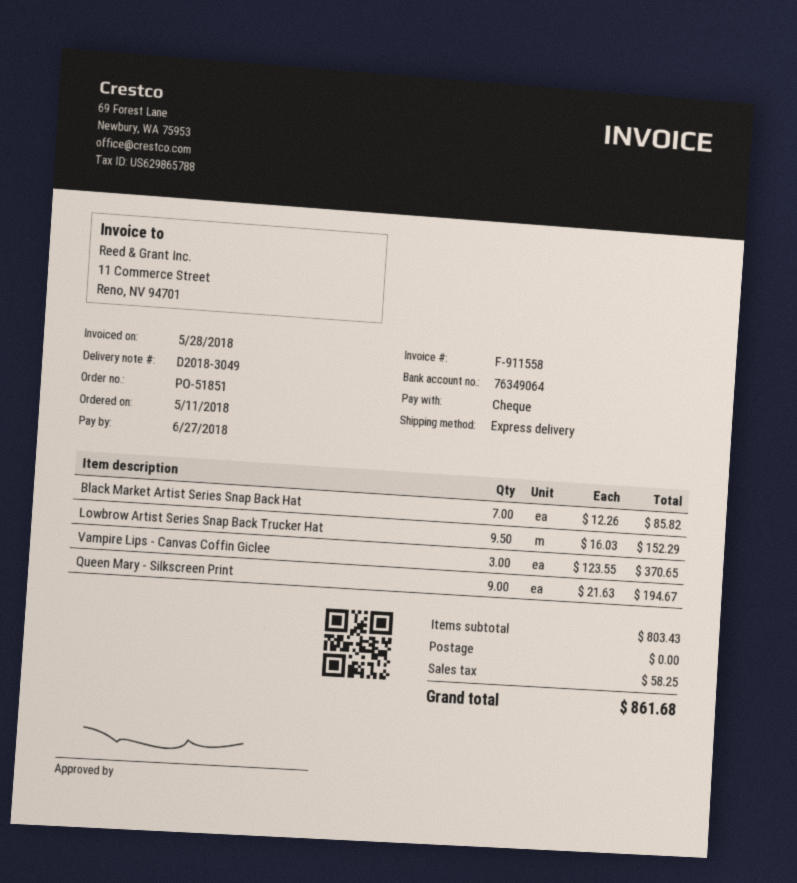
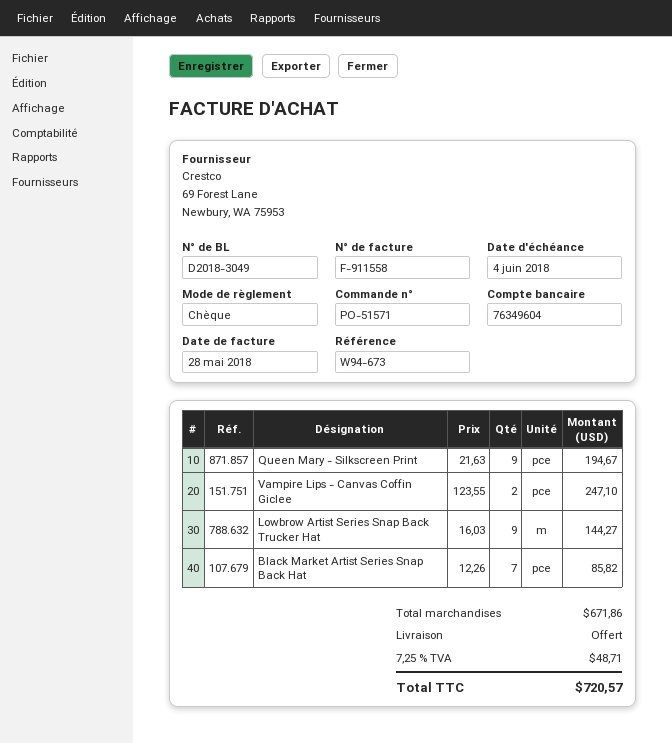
order number: PO-51851 -> PO-51571
due date: 2018-06-27 -> 2018-06-04
bank account: 76349064 -> 76349604
Lowbrow Artist Series Snap Back Trucker Hat: 9.5 x 16.03 = 152.29 -> 9 x 16.03 = 144.27
Vampire Lips - Canvas Coffin Giclee: 3 x 123.55 = 370.65 -> 2 x 123.55 = 247.10
subtotal: 803.43 -> 671.86
tax: 58.25 -> 48.71
total: 861.68 -> 720.57

